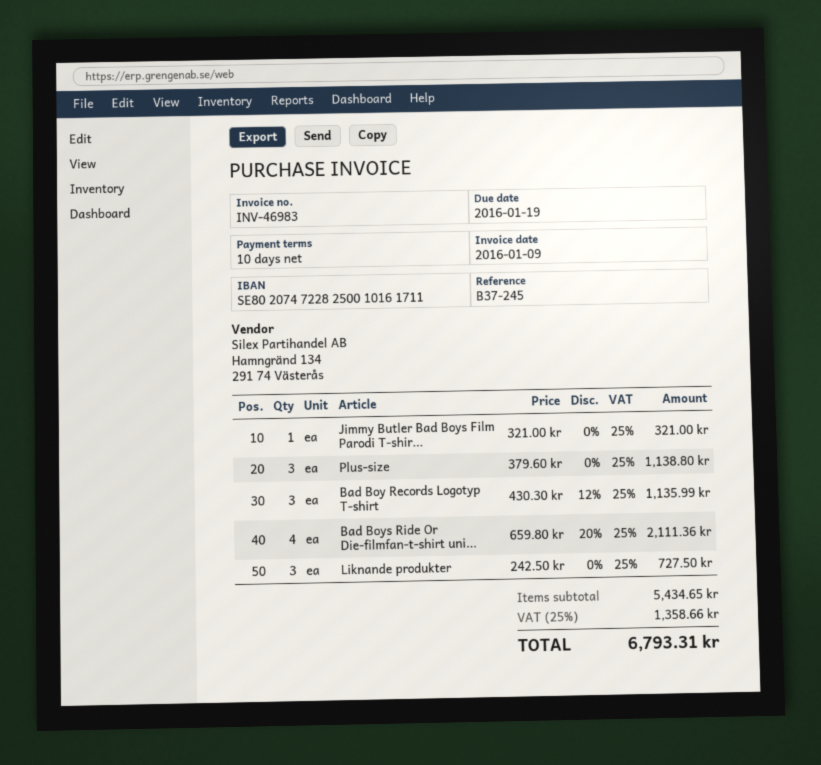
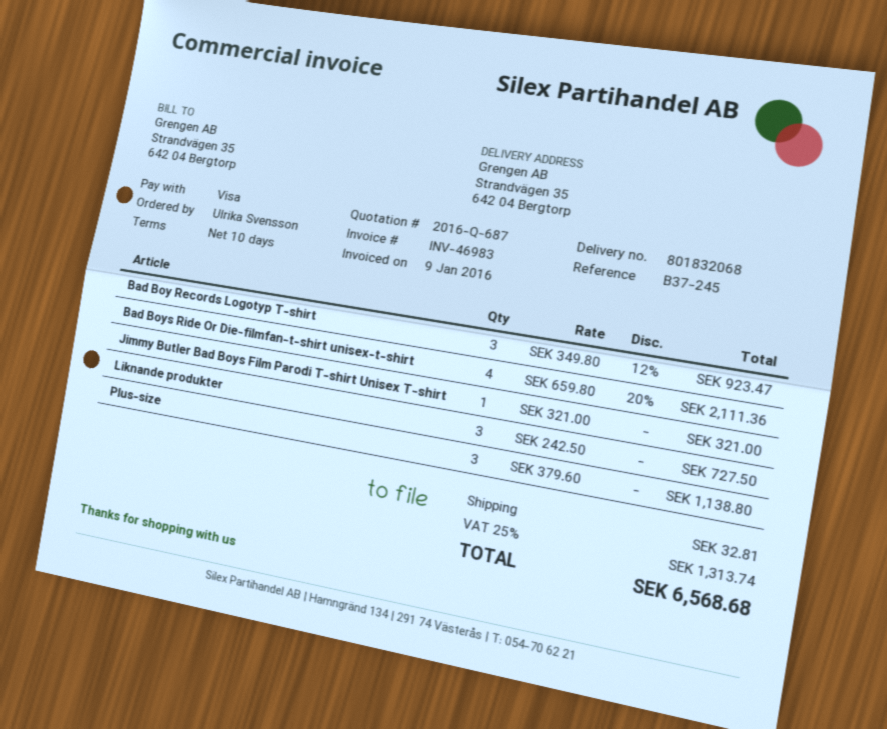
Bad Boy Records Logotyp T-shirt: 3 x 430.30 - 12% = 1135.99 -> 3 x 349.80 - 12% = 923.47
shipping: none -> 32.81
tax: 25% = 1358.66 -> 25% = 1313.74
total: 6793.31 -> 6568.68

